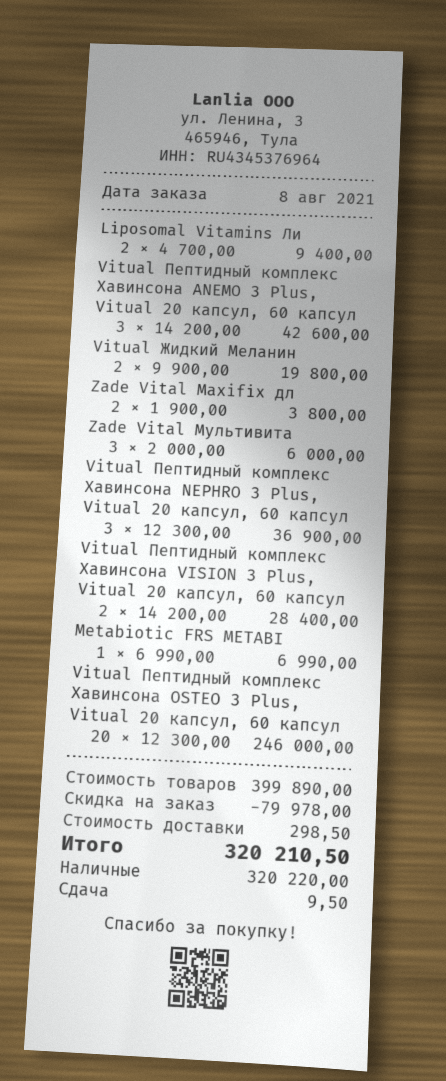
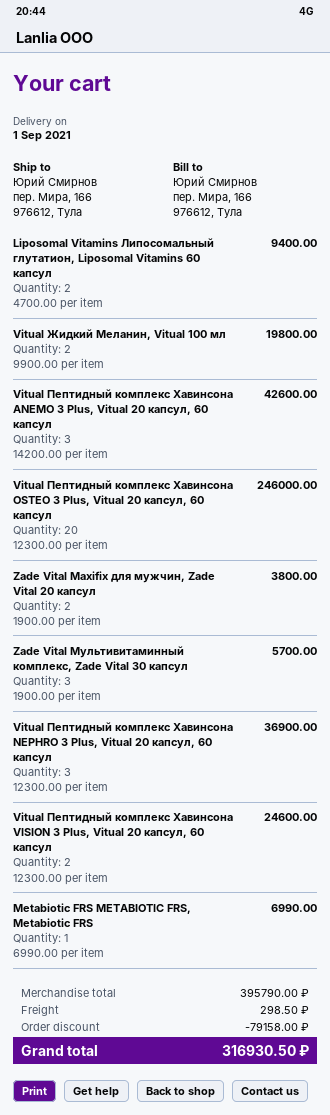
Zade Vital Мультивита: 3 x 2000.00 = 6000.00 -> 3 x 1900.00 = 5700.00
Vitual Пептидный комплекс Хавинсона VISION 3 Plus, Vitual 20 капсул, 60 капсул: 2 x 14200.00 = 28400.00 -> 2 x 12300.00 = 24600.00
subtotal: 399890.00 -> 395790.00
discount: 79978.00 -> 79158.00
total: 320210.50 -> 316930.50

